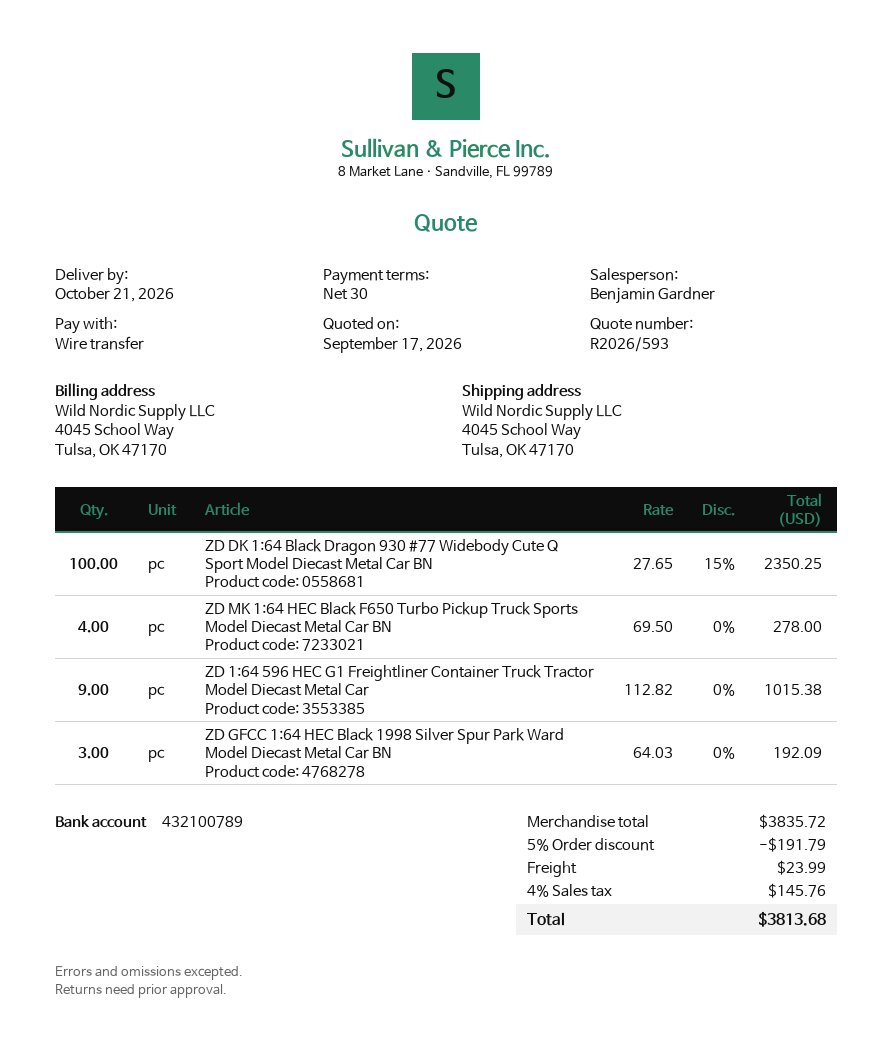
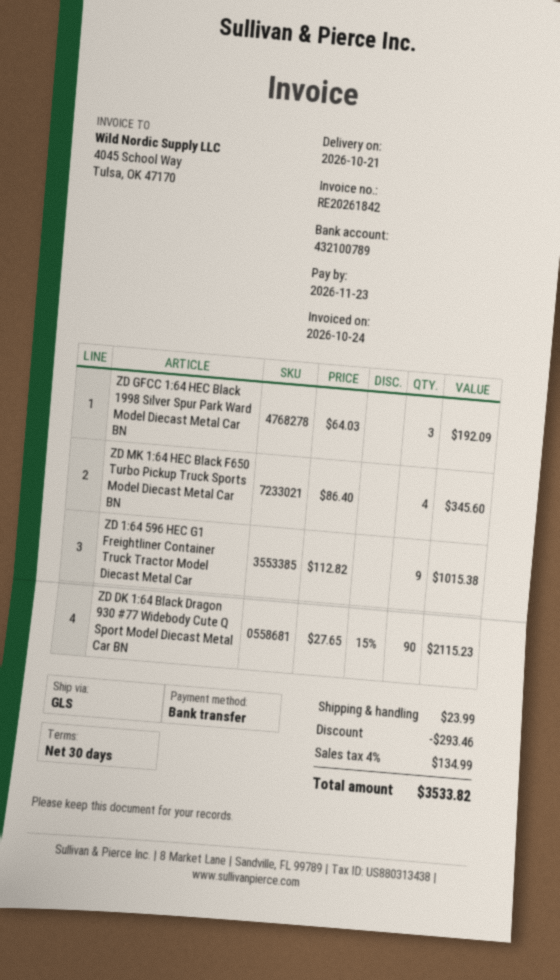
ZD DK 1:64 Black Dragon 930 #77 Widebody Cute Q Sport Model Diecast Metal Car BN: 100 x 27.65 - 15% = 2350.25 -> 90 x 27.65 - 15% = 2115.23
ZD MK 1:64 HEC Black F650 Turbo Pickup Truck Sports Model Diecast Metal Car BN: 4 x 69.50 = 278.00 -> 4 x 86.40 = 345.60
discount: 191.79 -> 293.46
tax: 4% = 145.76 -> 4% = 134.99
total: 3813.68 -> 3533.82

